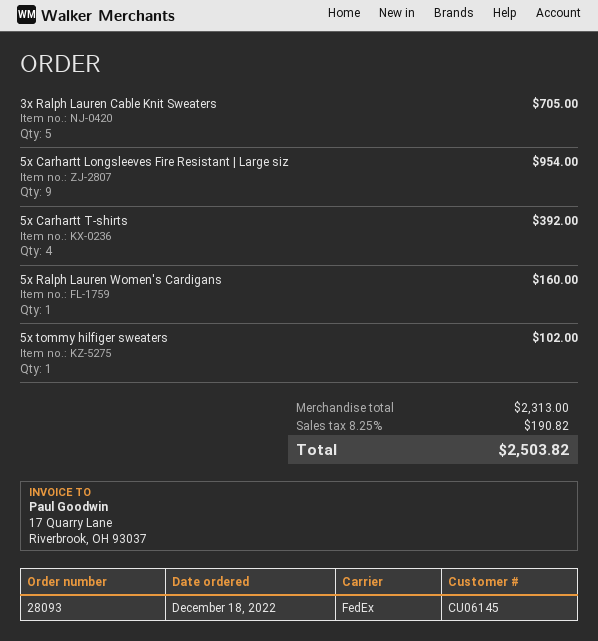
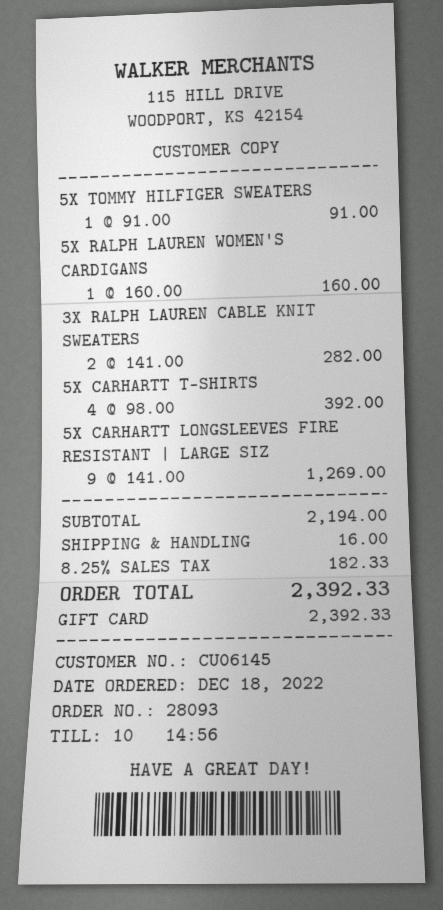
3x Ralph Lauren Cable Knit Sweaters: 5 for 705.00 -> 2 for 282.00
5x Carhartt Longsleeves Fire Resistant | Large siz: 9 for 954.00 -> 9 for 1269.00
5x tommy hilfiger sweaters: 1 for 102.00 -> 1 for 91.00
subtotal: 2313.00 -> 2194.00
shipping: none -> 16.00
tax: 8.25% = 190.82 -> 8.25% = 182.33
total: 2503.82 -> 2392.33

